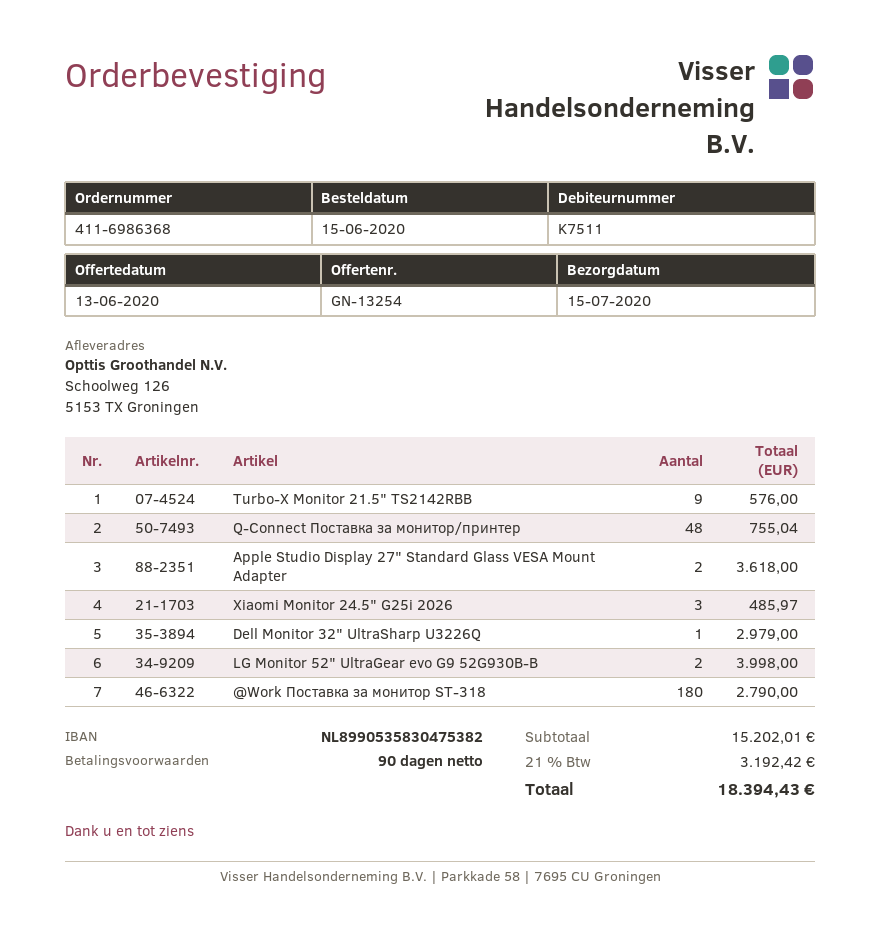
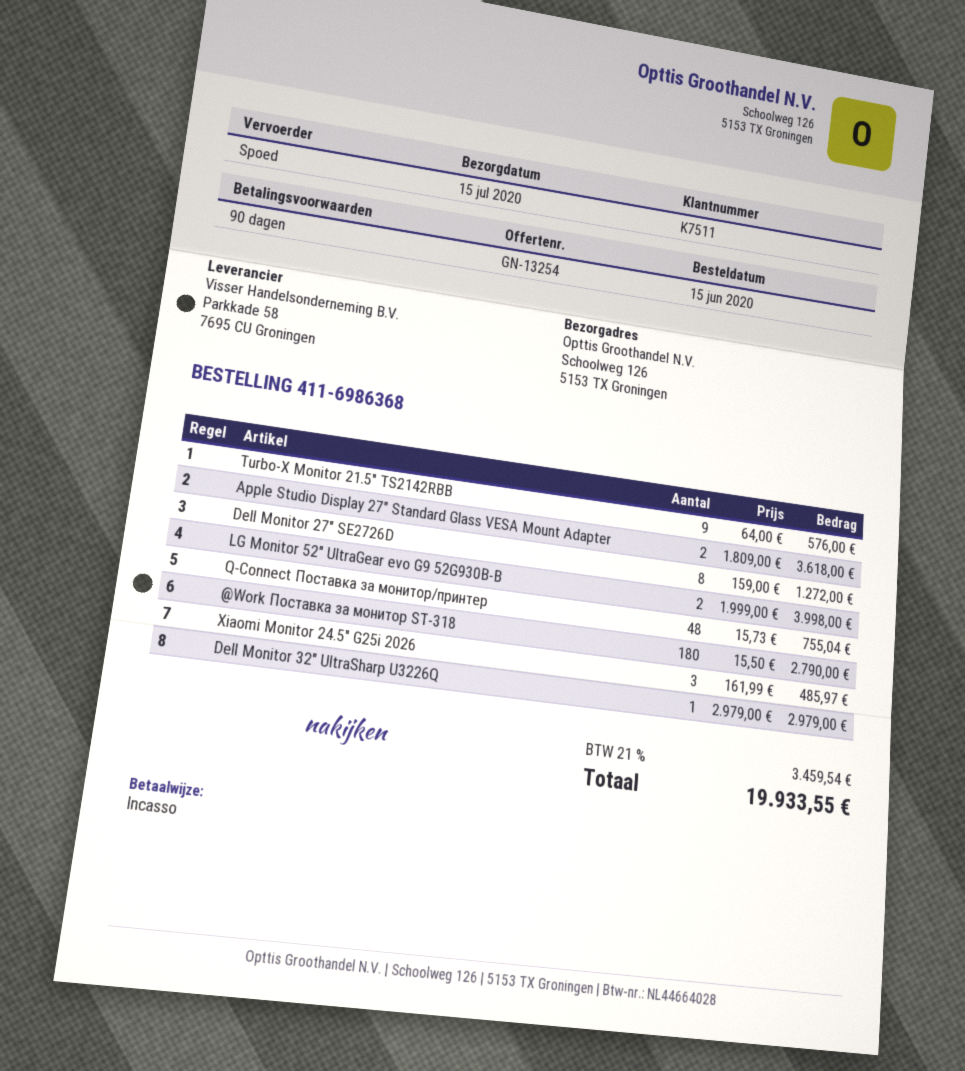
Dell Monitor 27" SE2726D: none -> 8 for 1272.00
tax: 21% = 3192.42 -> 21% = 3459.54
total: 18394.43 -> 19933.55

